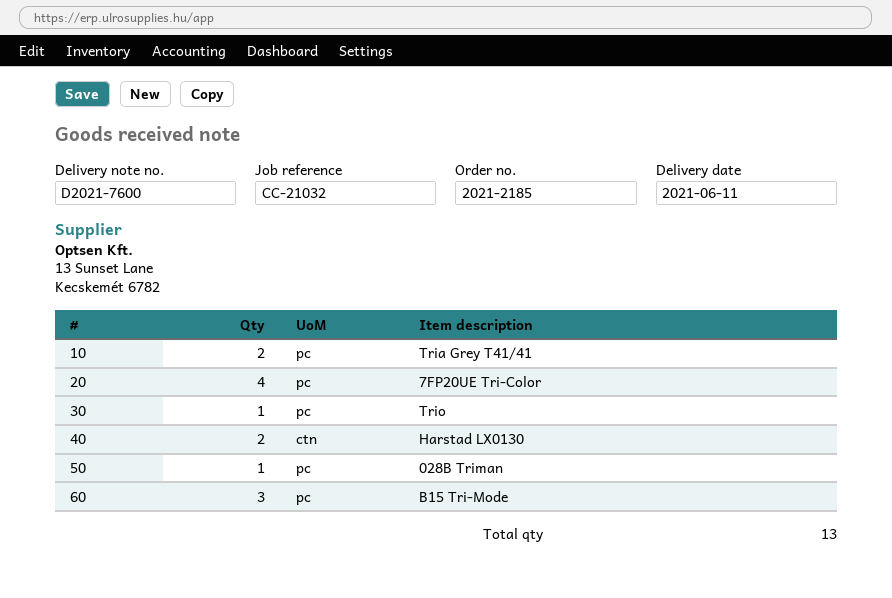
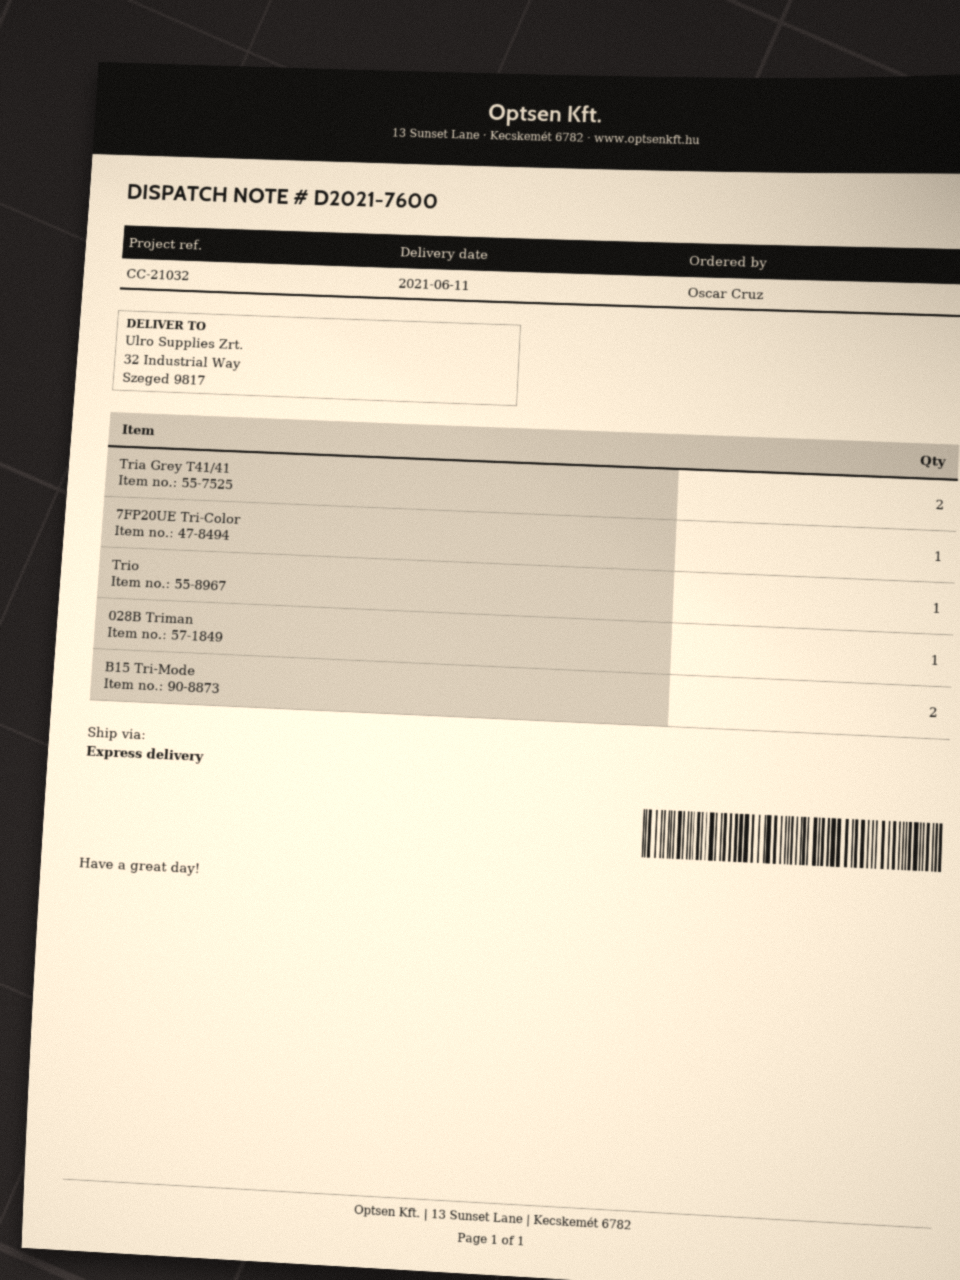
7FP20UE Tri-Color: 4 -> 1
Harstad LX0130: 2 -> none
B15 Tri-Mode: 3 -> 2

